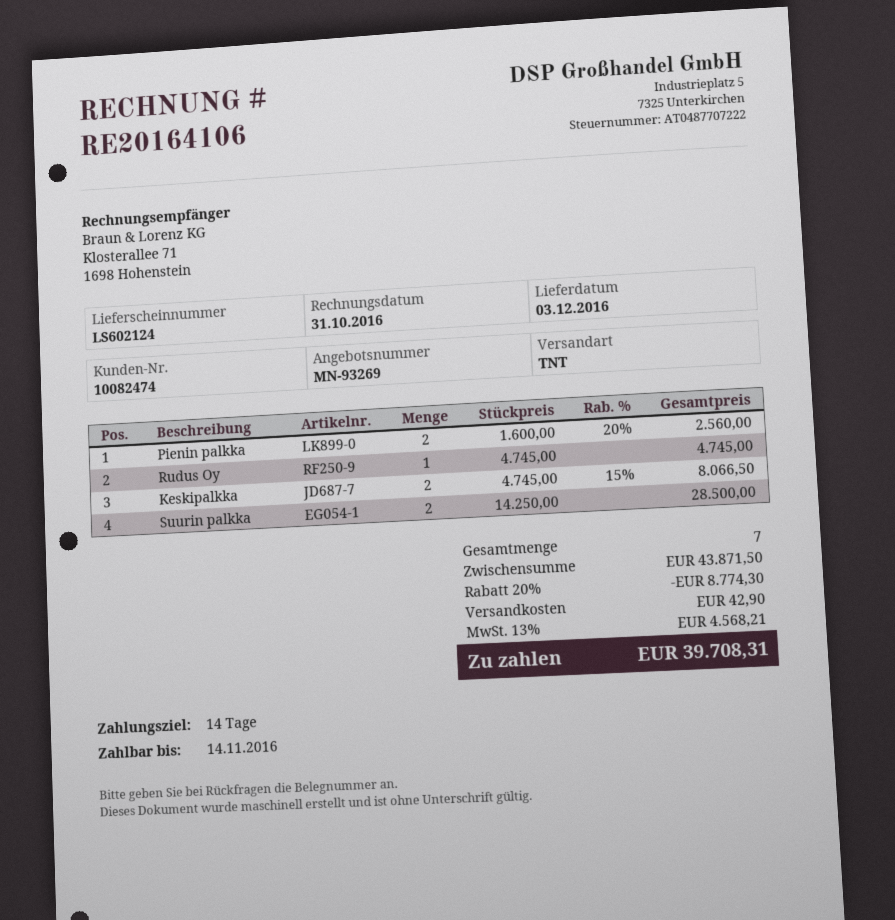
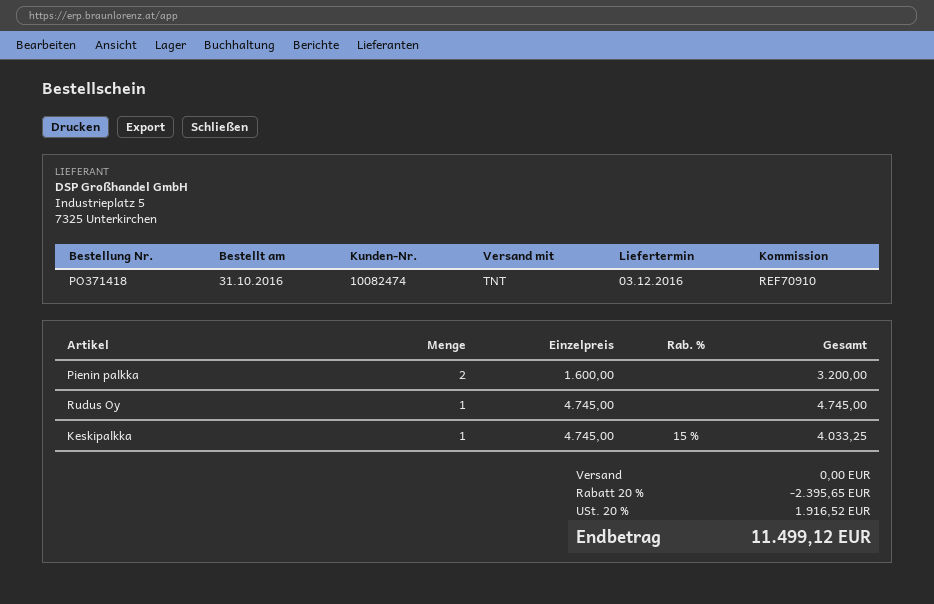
Pienin palkka: 2 x 1600.00 - 20% = 2560.00 -> 2 x 1600.00 = 3200.00
Keskipalkka: 2 x 4745.00 - 15% = 8066.50 -> 1 x 4745.00 - 15% = 4033.25
Suurin palkka: 2 x 14250.00 = 28500.00 -> none
discount: 20% = 8774.30 -> 20% = 2395.65
shipping: 42.90 -> 0.00
tax: 13% = 4568.21 -> 20% = 1916.52
total: 39708.31 -> 11499.12

